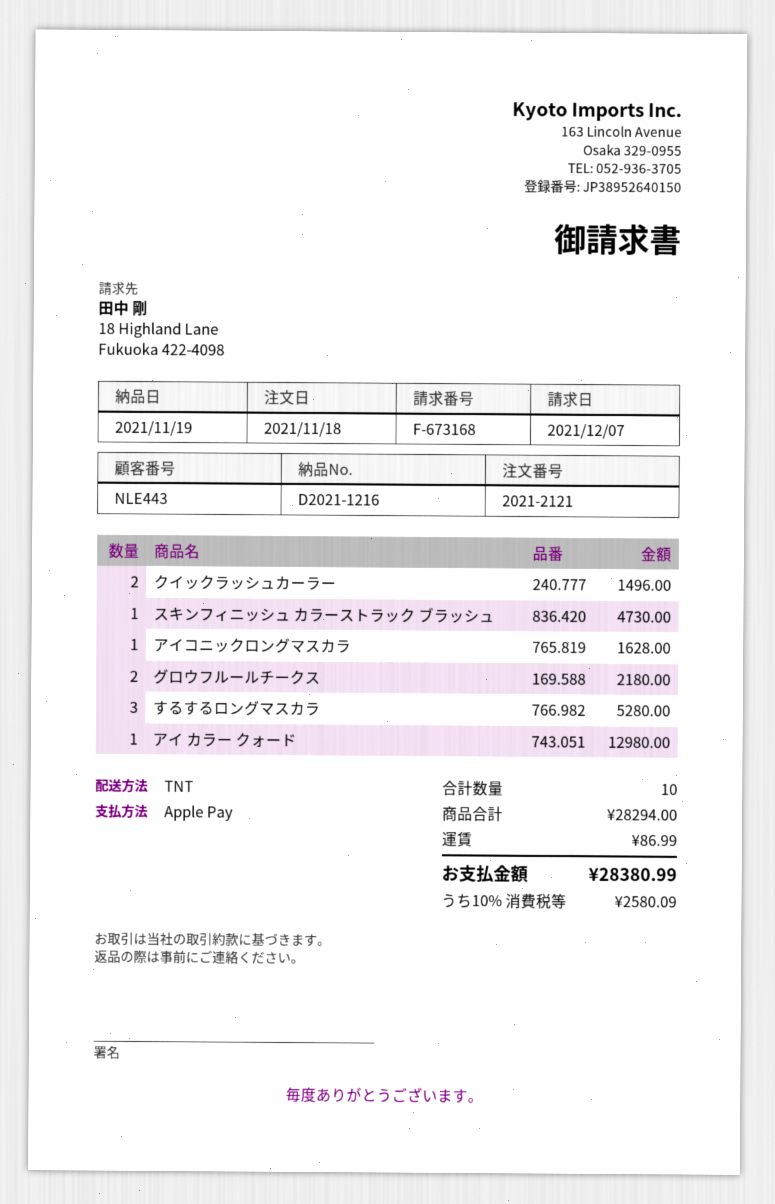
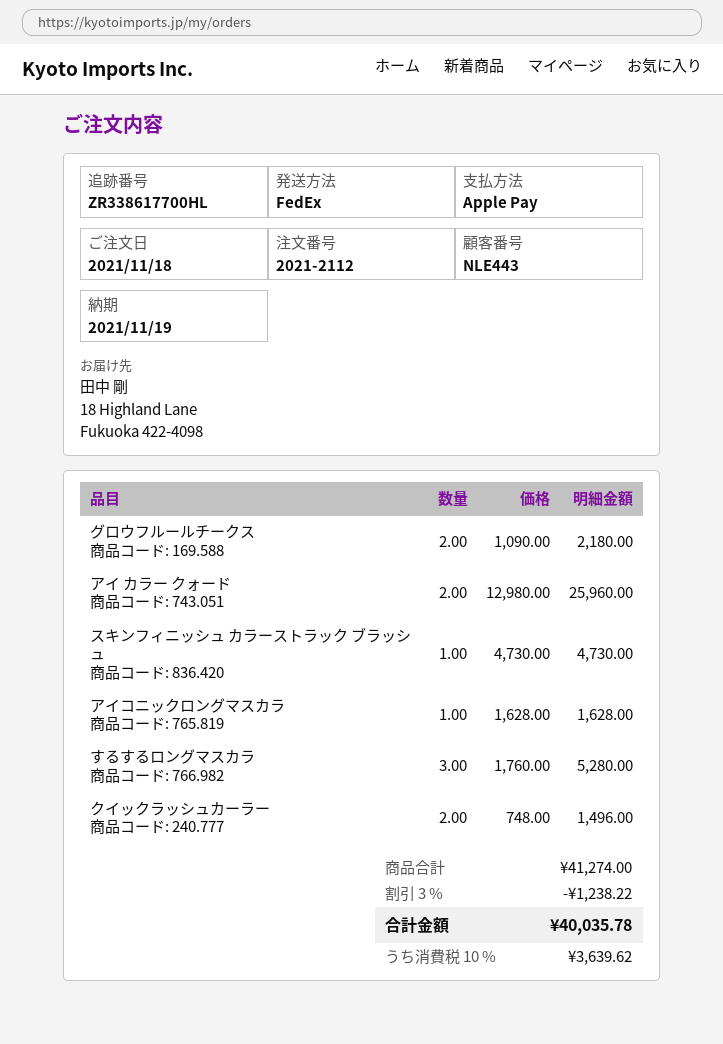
order number: 2021-2121 -> 2021-2112
shipping method: TNT -> FedEx
アイ カラー クォード: 1 for 12980.00 -> 2 for 25960.00
subtotal: 28294.00 -> 41274.00
discount: none -> 3% = 1238.22
shipping: 86.99 -> none
tax: 10% = 2580.09 -> 10% = 3639.62
total: 28380.99 -> 40035.78

